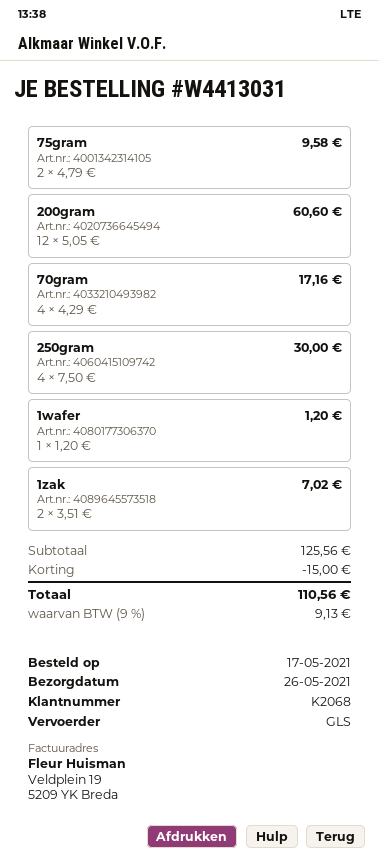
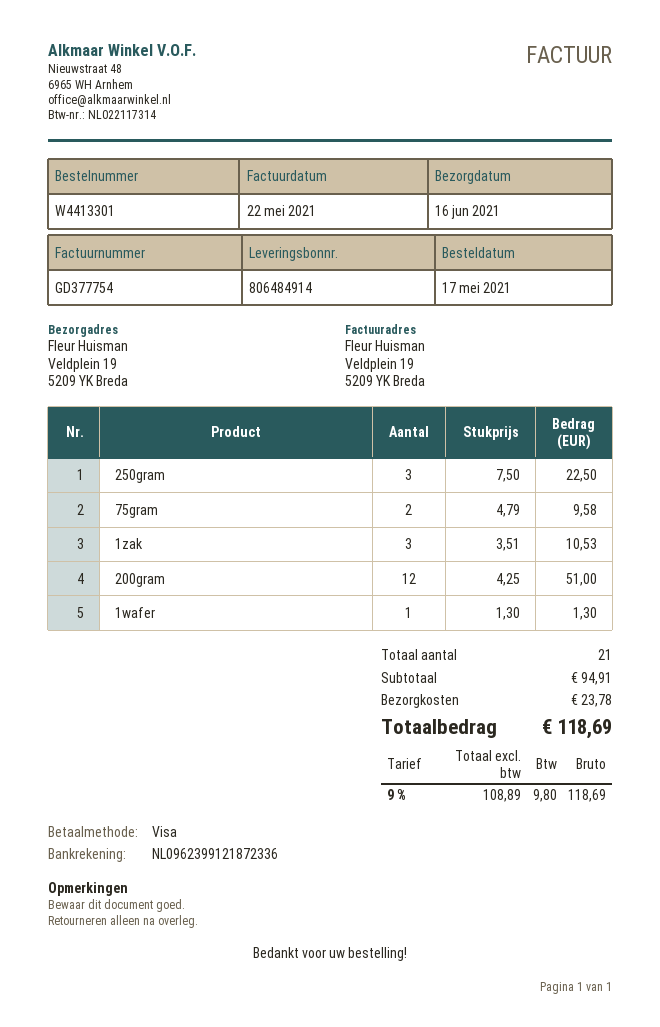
order number: W4413031 -> W4413301
delivery date: 2021-05-26 -> 2021-06-16
200gram: 12 x 5.05 = 60.60 -> 12 x 4.25 = 51.00
70gram: 4 x 4.29 = 17.16 -> none
250gram: 4 x 7.50 = 30.00 -> 3 x 7.50 = 22.50
1wafer: 1 x 1.20 = 1.20 -> 1 x 1.30 = 1.30
1zak: 2 x 3.51 = 7.02 -> 3 x 3.51 = 10.53
subtotal: 125.56 -> 94.91
discount: 15.00 -> none
shipping: none -> 23.78
tax: 9% = 9.13 -> 9% = 9.80
total: 110.56 -> 118.69

